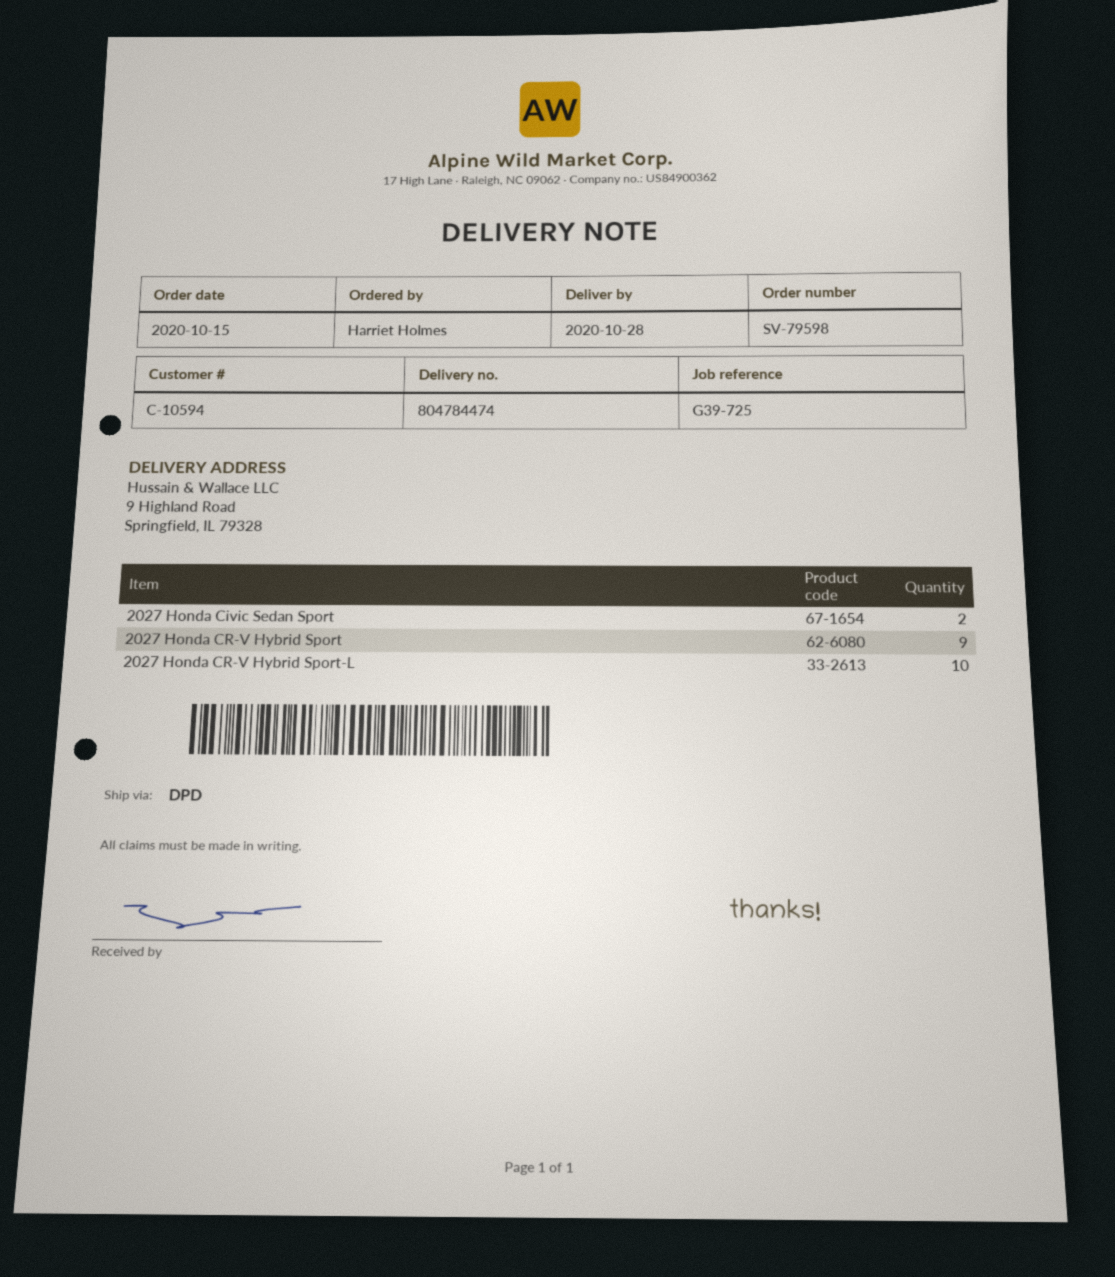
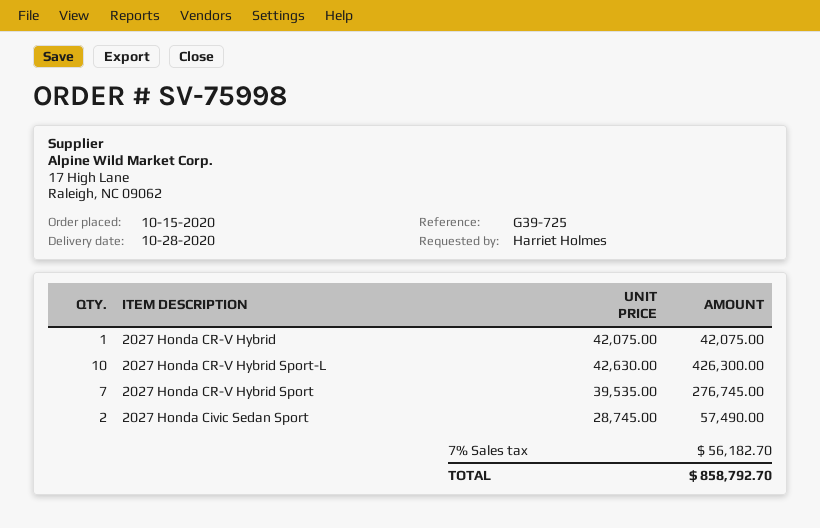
order number: SV-79598 -> SV-75998
2027 Honda CR-V Hybrid Sport: 9 -> 7
2027 Honda CR-V Hybrid: none -> 1

